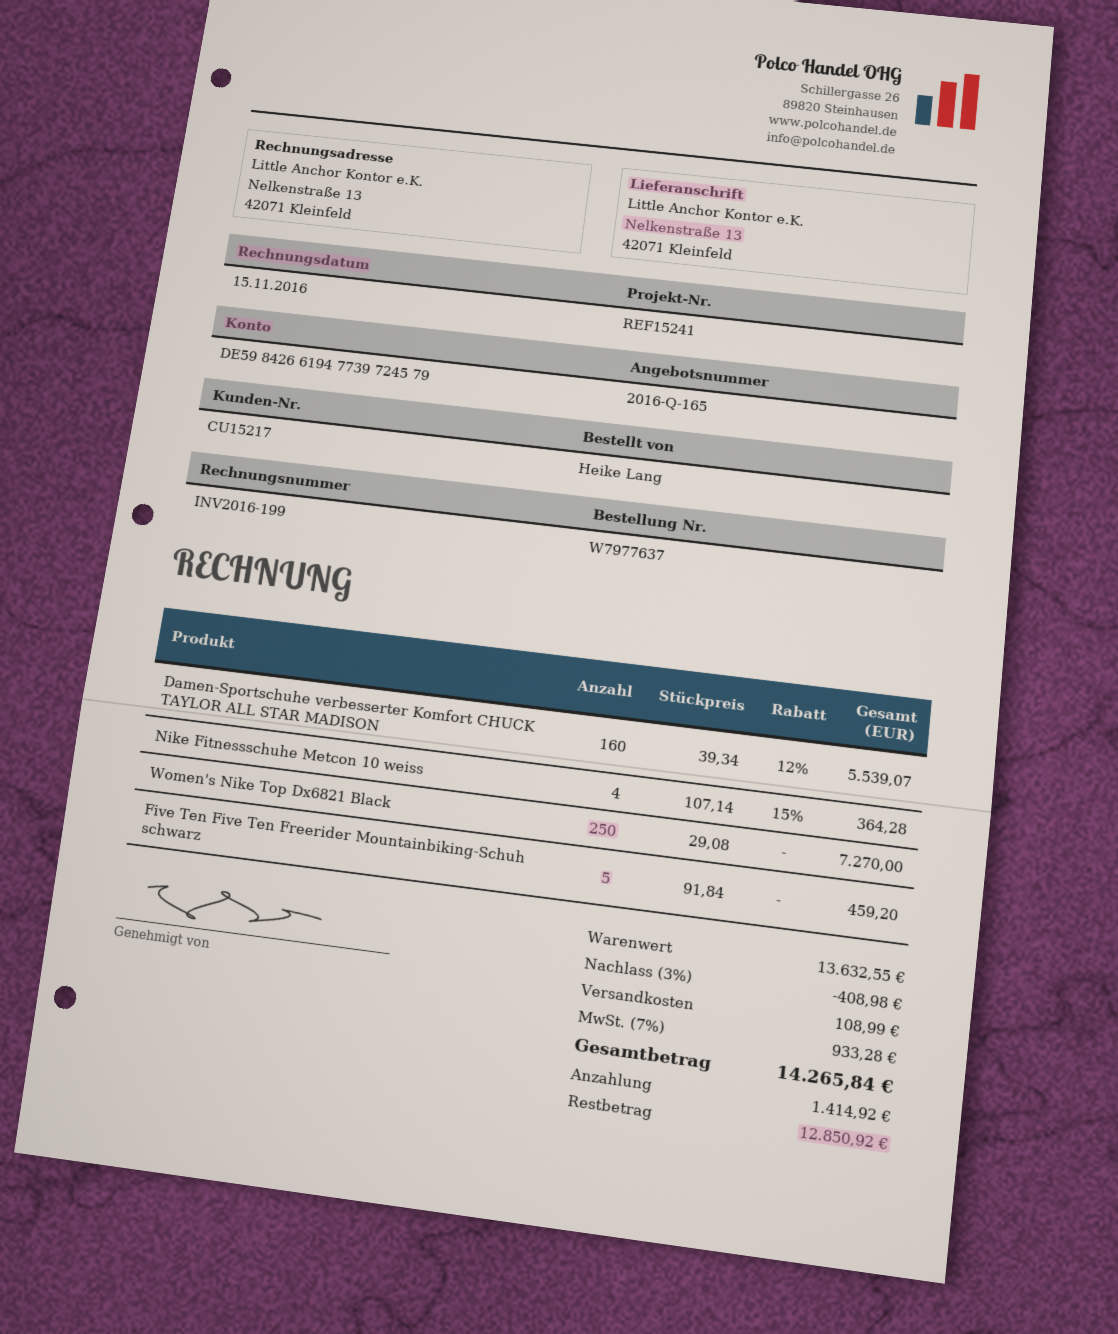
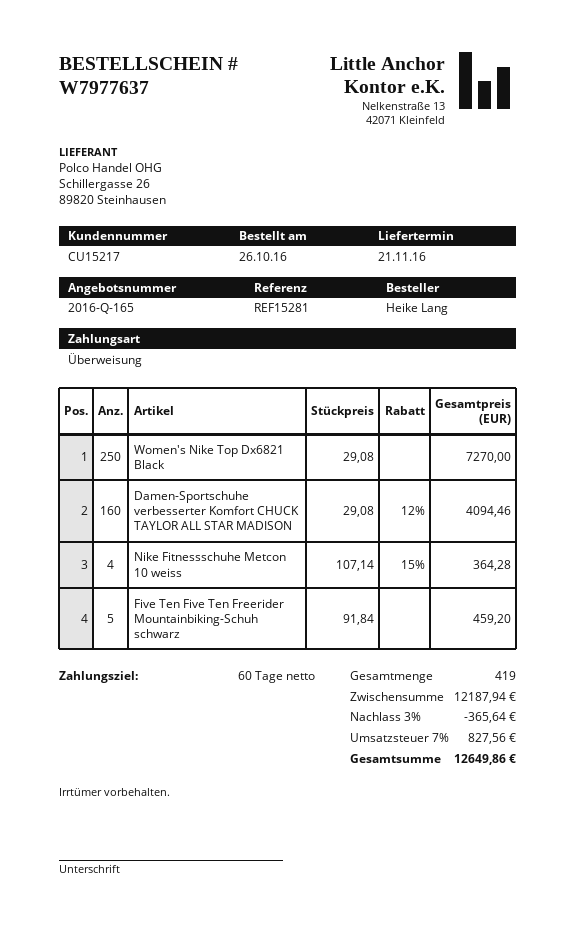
reference: REF15241 -> REF15281
Damen-Sportschuhe verbesserter Komfort CHUCK TAYLOR ALL STAR MADISON: 160 x 39.34 - 12% = 5539.07 -> 160 x 29.08 - 12% = 4094.46
subtotal: 13632.55 -> 12187.94
discount: 3% = 408.98 -> 3% = 365.64
shipping: 108.99 -> none
tax: 7% = 933.28 -> 7% = 827.56
total: 14265.84 -> 12649.86

